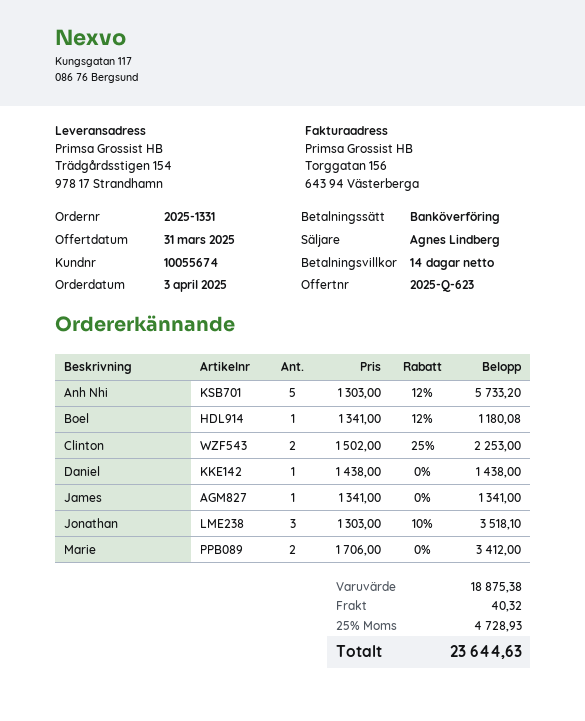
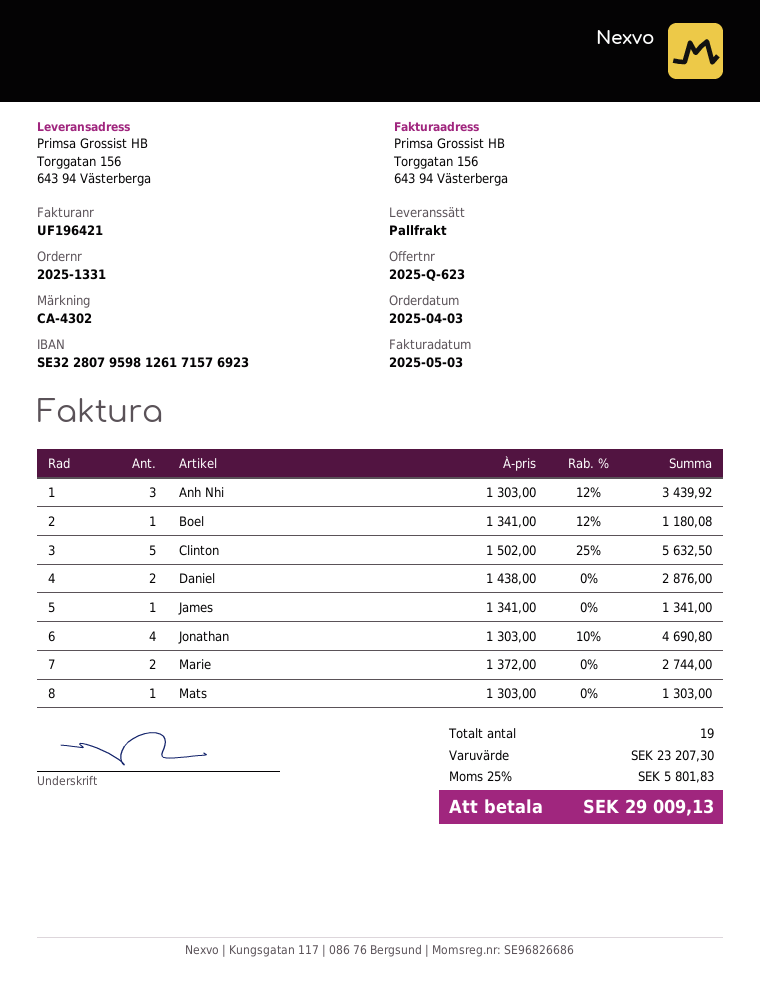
ship to: Trädgårdsstigen 154, 978 17 Strandhamn -> Torggatan 156, 643 94 Västerberga
Anh Nhi: 5 x 1303.00 - 12% = 5733.20 -> 3 x 1303.00 - 12% = 3439.92
Clinton: 2 x 1502.00 - 25% = 2253.00 -> 5 x 1502.00 - 25% = 5632.50
Daniel: 1 x 1438.00 = 1438.00 -> 2 x 1438.00 = 2876.00
Jonathan: 3 x 1303.00 - 10% = 3518.10 -> 4 x 1303.00 - 10% = 4690.80
Marie: 2 x 1706.00 = 3412.00 -> 2 x 1372.00 = 2744.00
Mats: none -> 1 x 1303.00 = 1303.00
subtotal: 18875.38 -> 23207.30
shipping: 40.32 -> none
tax: 25% = 4728.93 -> 25% = 5801.83
total: 23644.63 -> 29009.13

